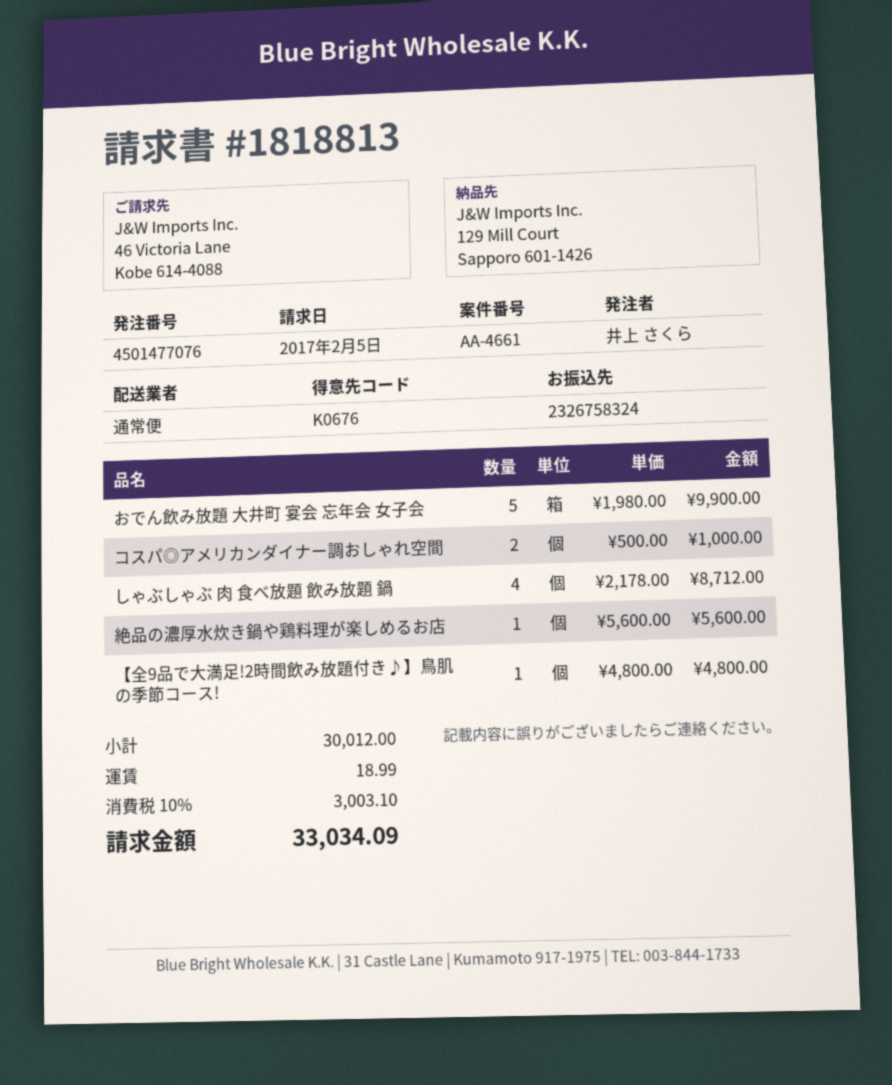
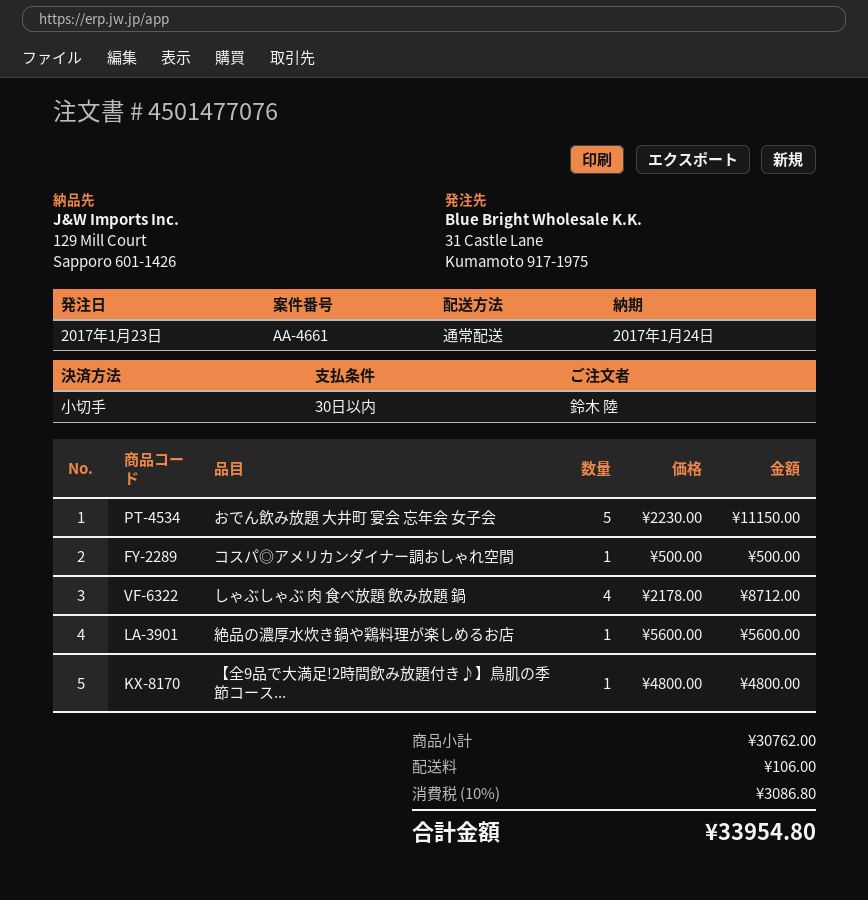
ordered by: 井上 さくら -> 鈴木 陸
おでん飲み放題 大井町 宴会 忘年会 女子会: 5 x 1980.00 = 9900.00 -> 5 x 2230.00 = 11150.00
コスパ◎アメリカンダイナー調おしゃれ空間: 2 x 500.00 = 1000.00 -> 1 x 500.00 = 500.00
subtotal: 30012.00 -> 30762.00
shipping: 18.99 -> 106.00
tax: 10% = 3003.10 -> 10% = 3086.80
total: 33034.09 -> 33954.80

